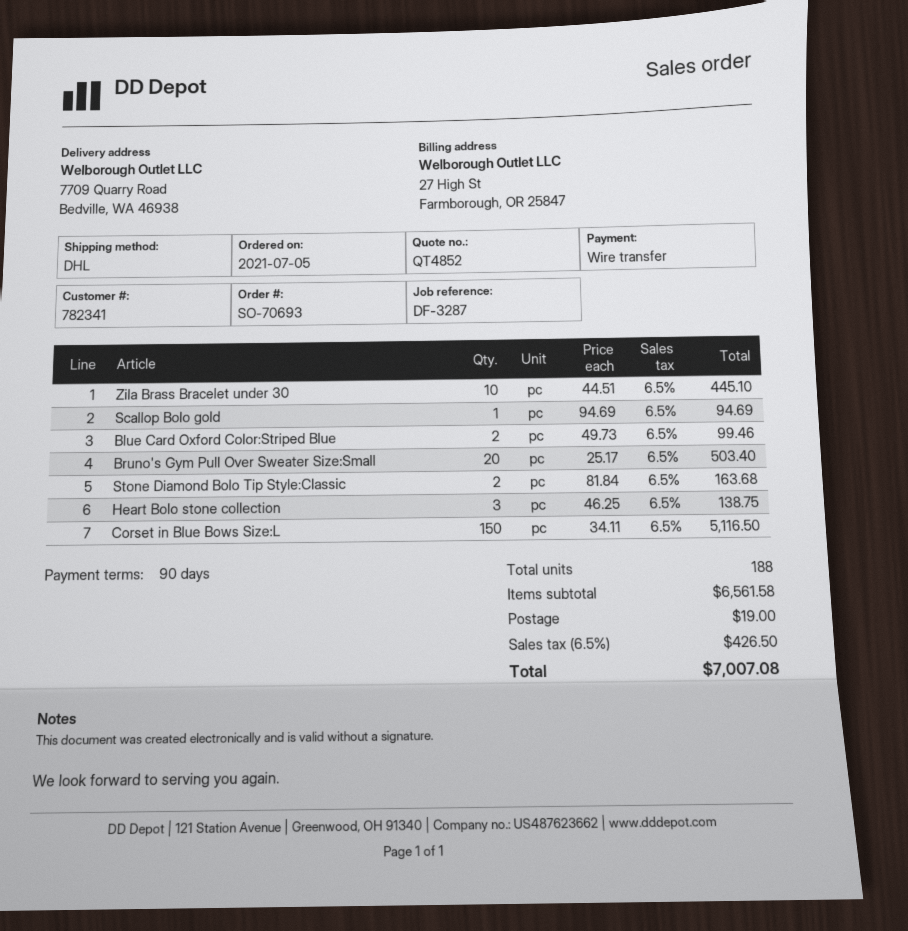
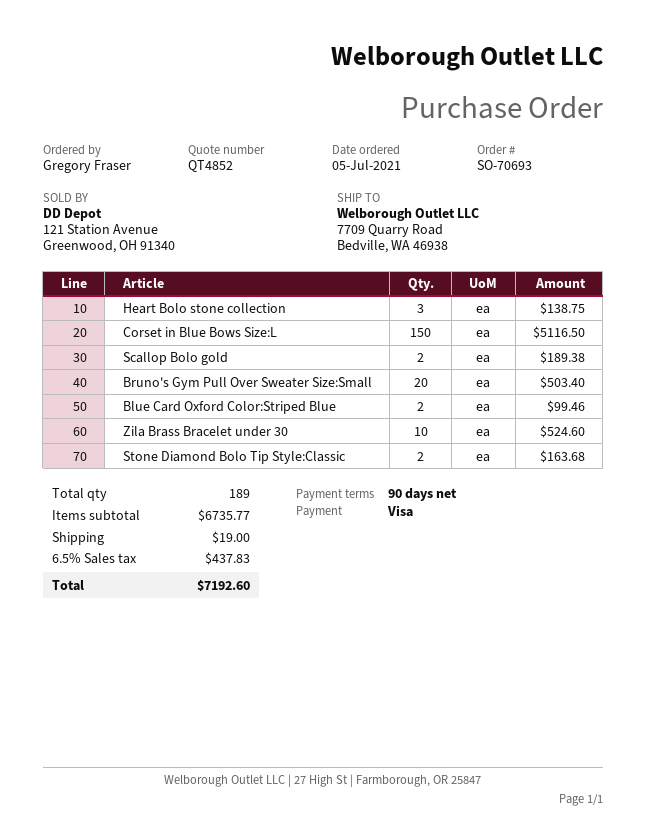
payment method: bank transfer -> Visa
Zila Brass Bracelet under 30: 10 for 445.10 -> 10 for 524.60
Scallop Bolo gold: 1 for 94.69 -> 2 for 189.38
total quantity: 188 -> 189
subtotal: 6561.58 -> 6735.77
tax: 6.5% = 426.50 -> 6.5% = 437.83
total: 7007.08 -> 7192.60

